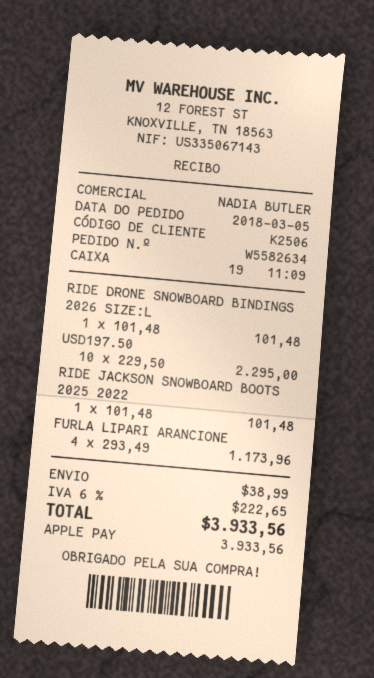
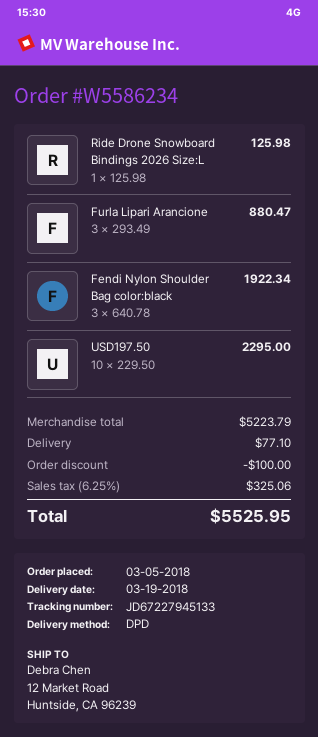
order number: W5582634 -> W5586234
RIDE DRONE SNOWBOARD BINDINGS 2026 SIZE:L: 1 x 101.48 = 101.48 -> 1 x 125.98 = 125.98
RIDE JACKSON SNOWBOARD BOOTS 2025 2022: 1 x 101.48 = 101.48 -> none
FURLA LIPARI ARANCIONE: 4 x 293.49 = 1173.96 -> 3 x 293.49 = 880.47
Fendi Nylon Shoulder Bag color:black: none -> 3 x 640.78 = 1922.34
discount: none -> 100.00
shipping: 38.99 -> 77.10
tax: 6% = 222.65 -> 6.25% = 325.06
total: 3933.56 -> 5525.95

